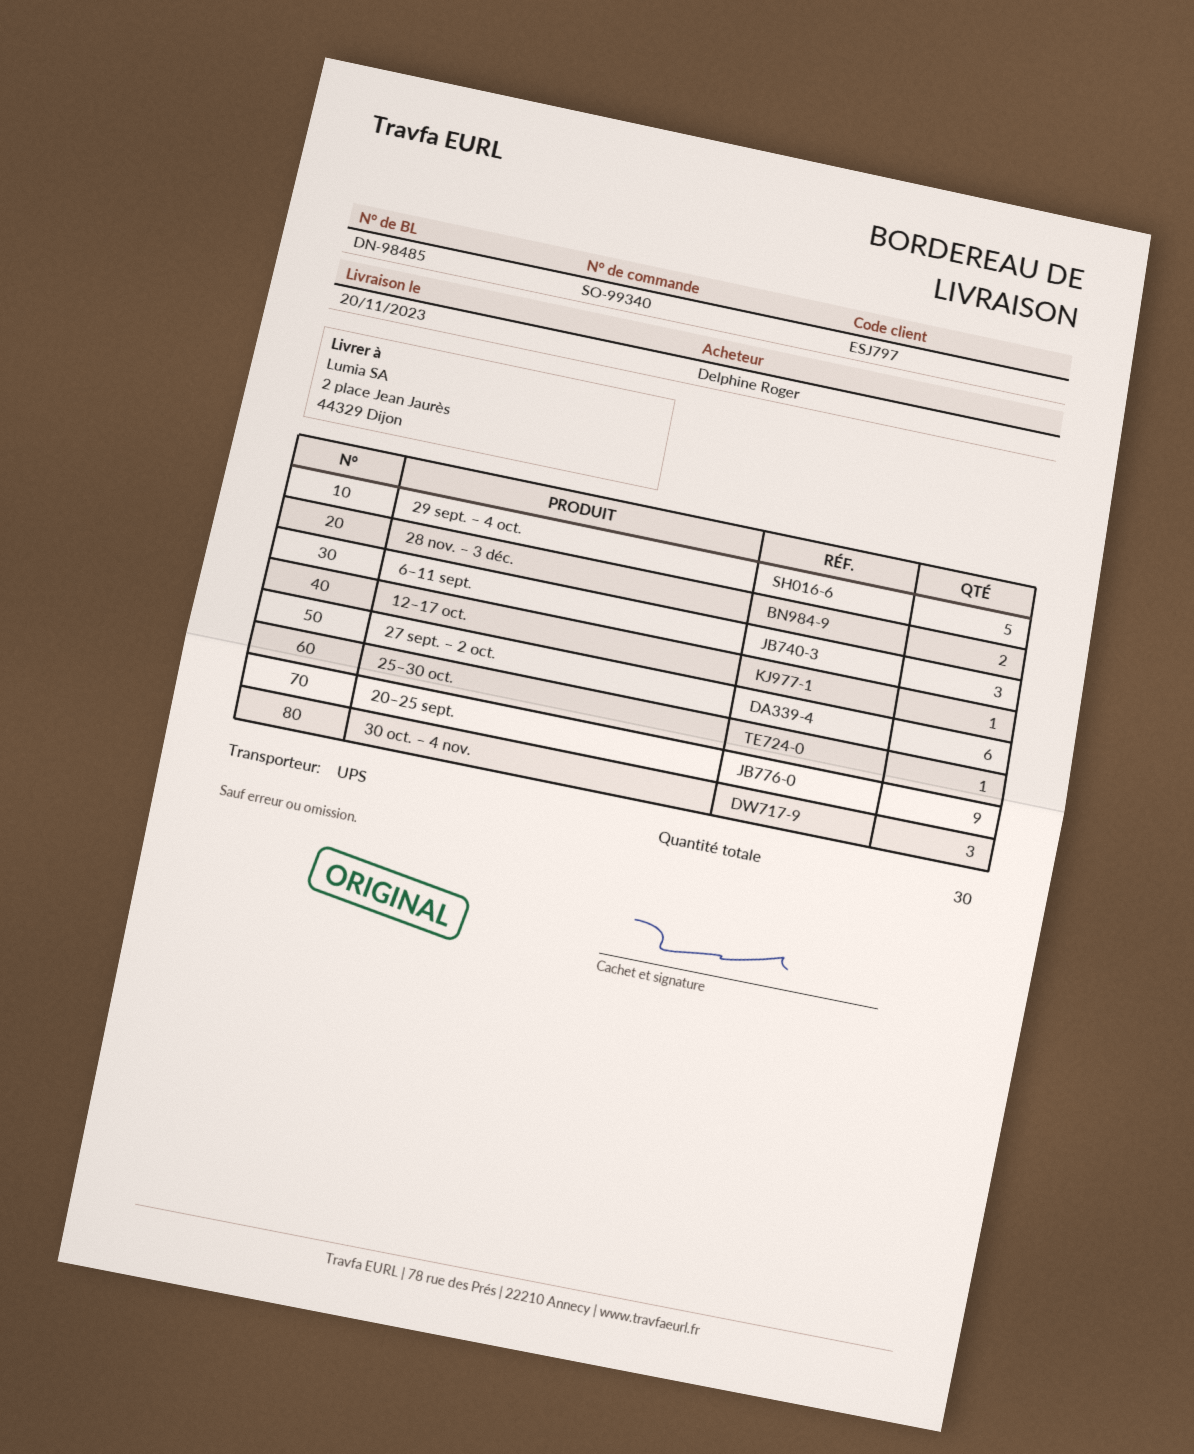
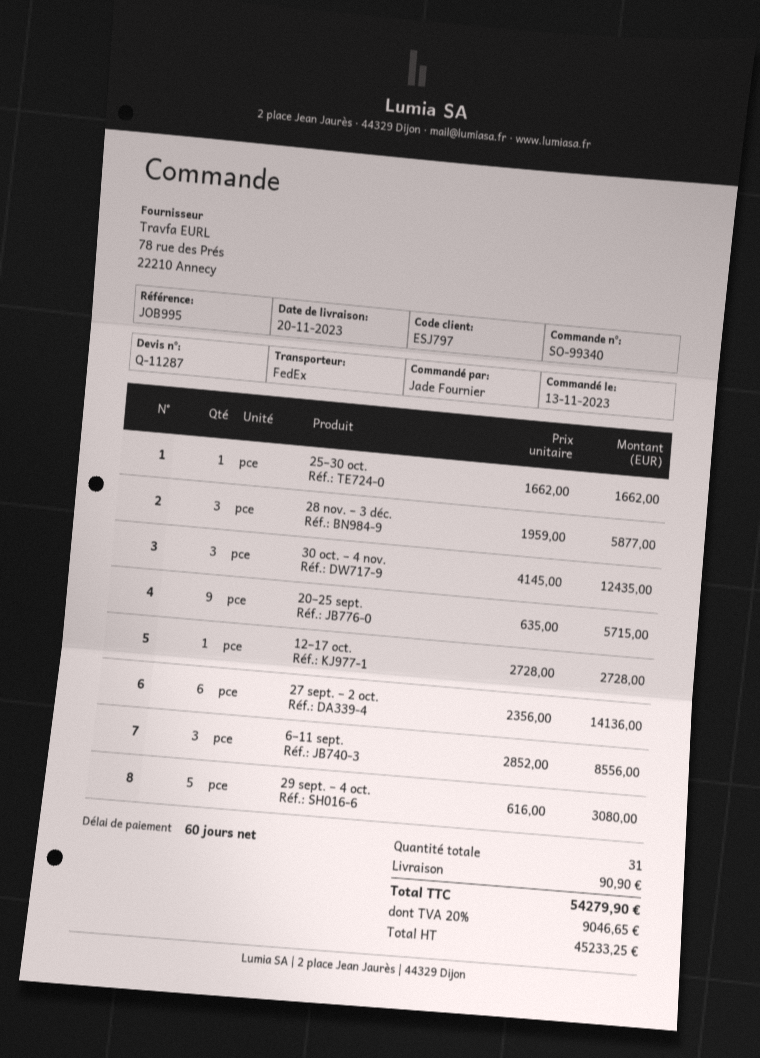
ordered by: Delphine Roger -> Jade Fournier
shipping method: UPS -> FedEx
28 nov. – 3 déc.: 2 -> 3
total quantity: 30 -> 31

